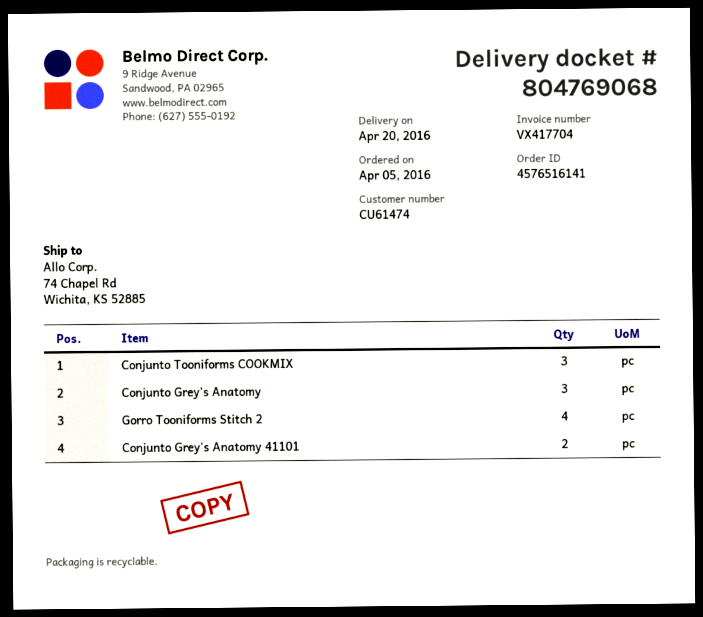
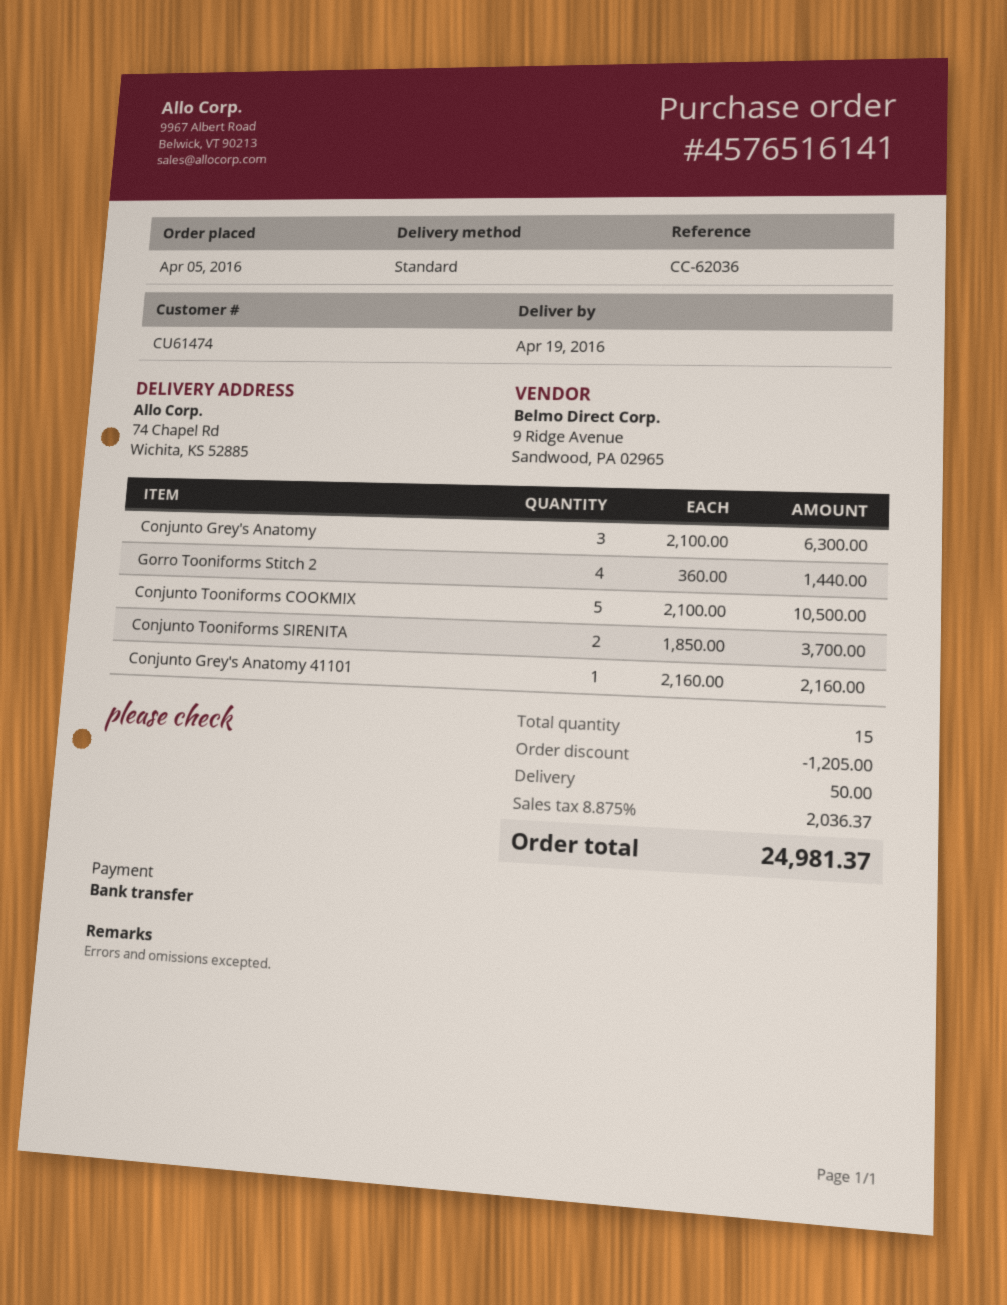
delivery date: 2016-04-20 -> 2016-04-19
Conjunto Tooniforms COOKMIX: 3 -> 5
Conjunto Grey's Anatomy 41101: 2 -> 1
Conjunto Tooniforms SIRENITA: none -> 2

